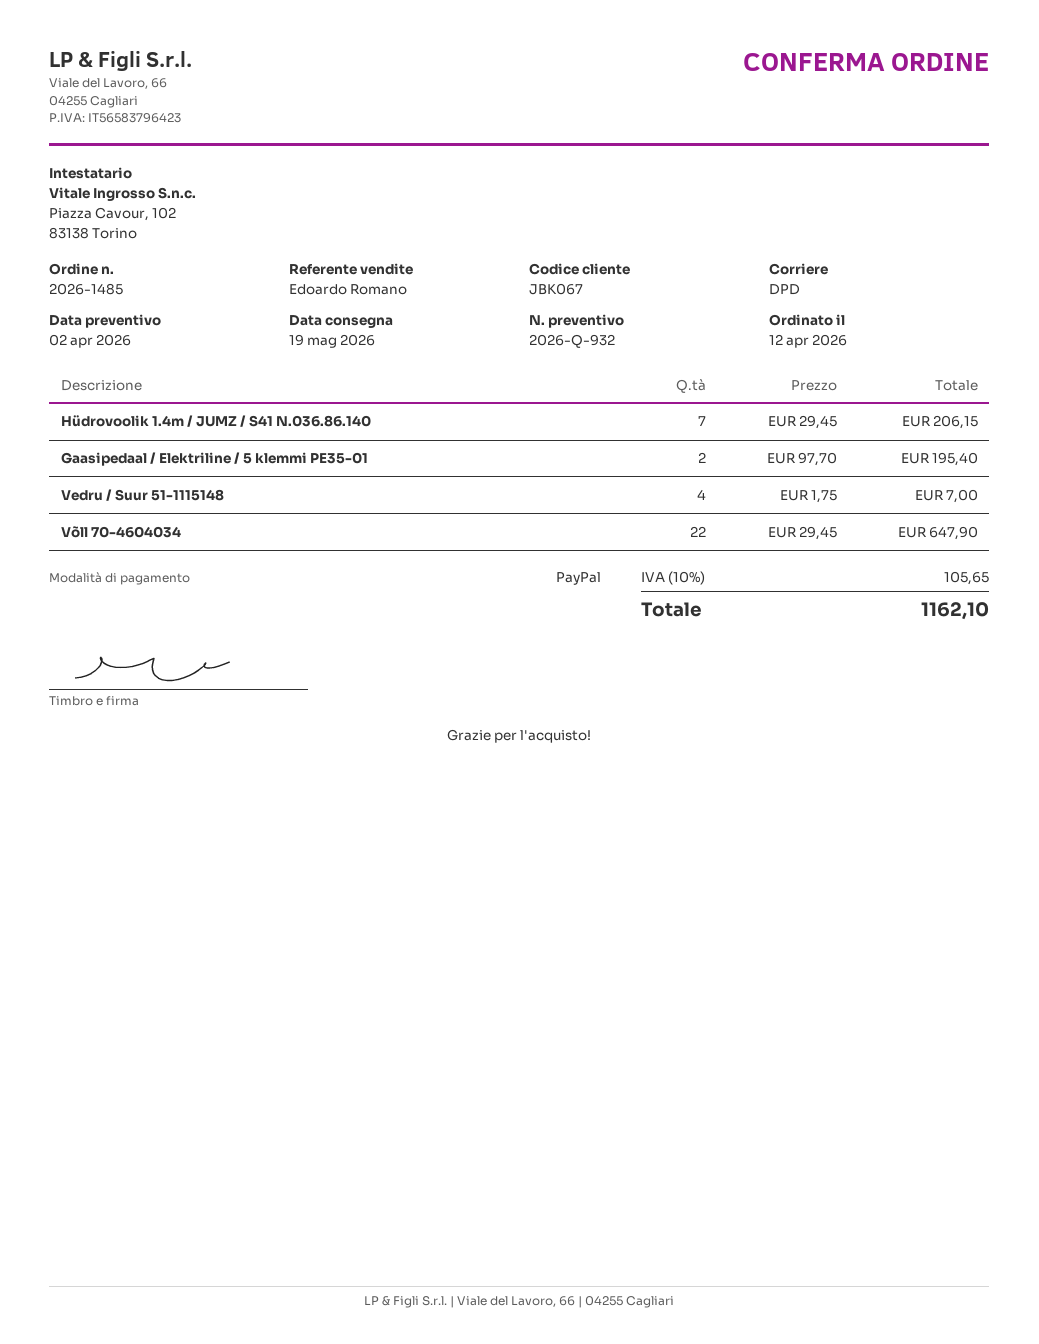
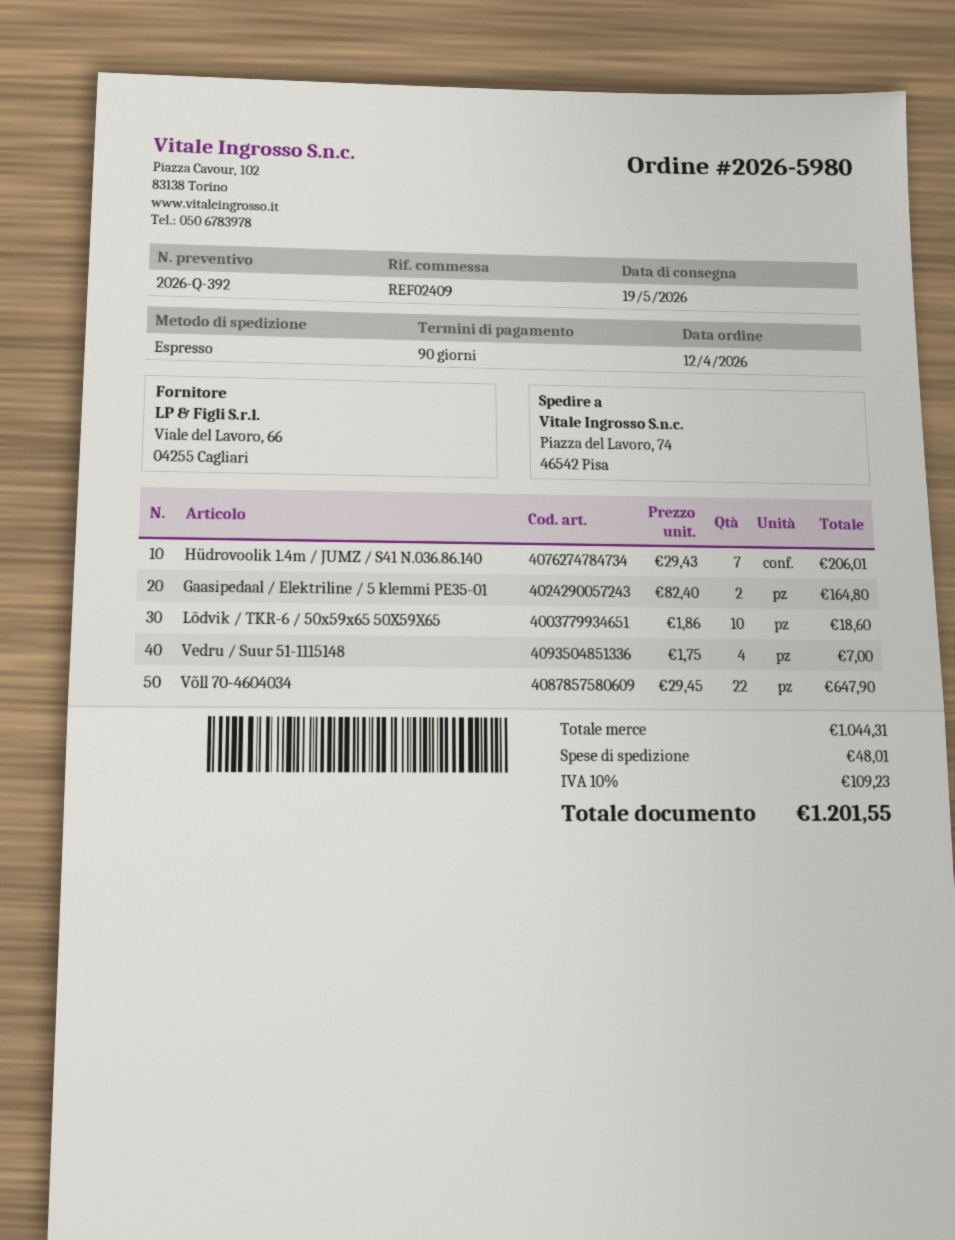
quote number: 2026-Q-932 -> 2026-Q-392
order number: 2026-1485 -> 2026-5980
shipping method: DPD -> express
Hüdrovoolik 1.4m / JUMZ / S41 N.036.86.140: 7 x 29.45 = 206.15 -> 7 x 29.43 = 206.01
Gaasipedaal / Elektriline / 5 klemmi PE35-01: 2 x 97.70 = 195.40 -> 2 x 82.40 = 164.80
Lõdvik / TKR-6 / 50x59x65 50X59X65: none -> 10 x 1.86 = 18.60
shipping: none -> 48.01
tax: 10% = 105.65 -> 10% = 109.23
total: 1162.10 -> 1201.55

